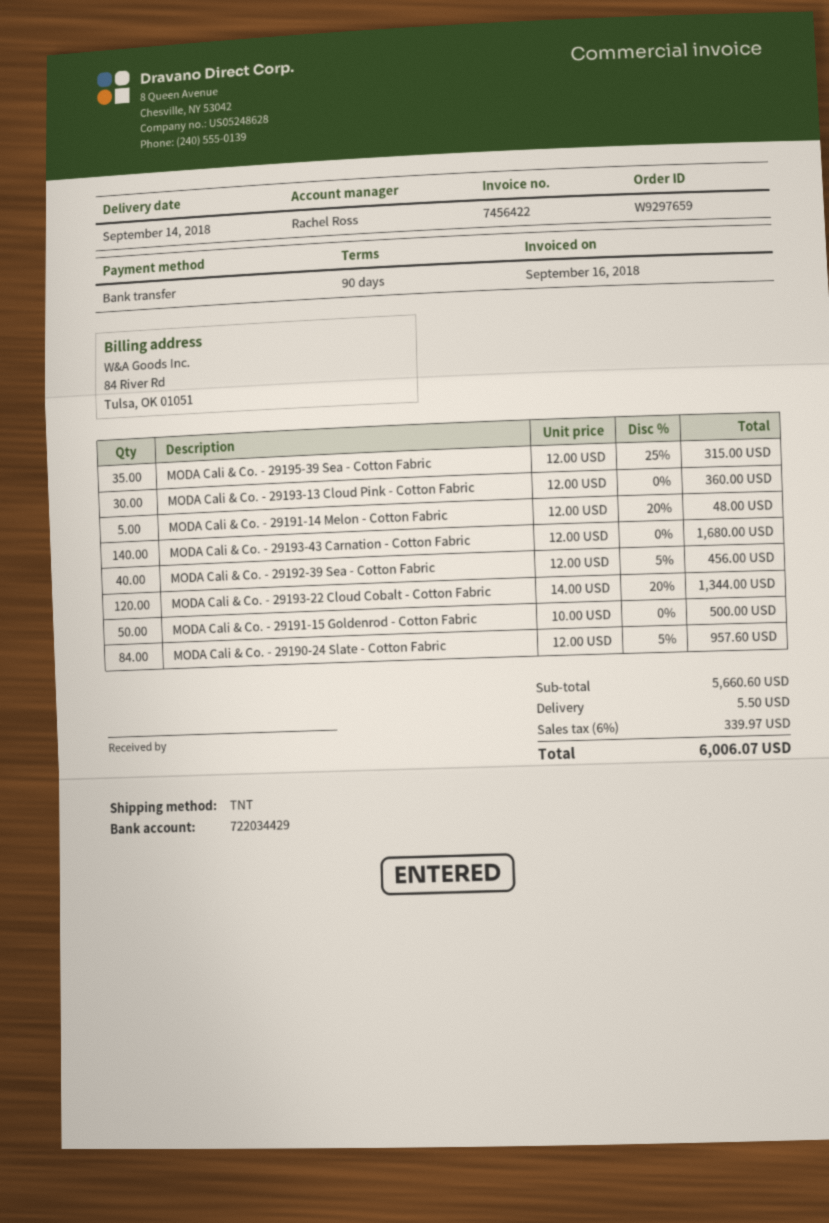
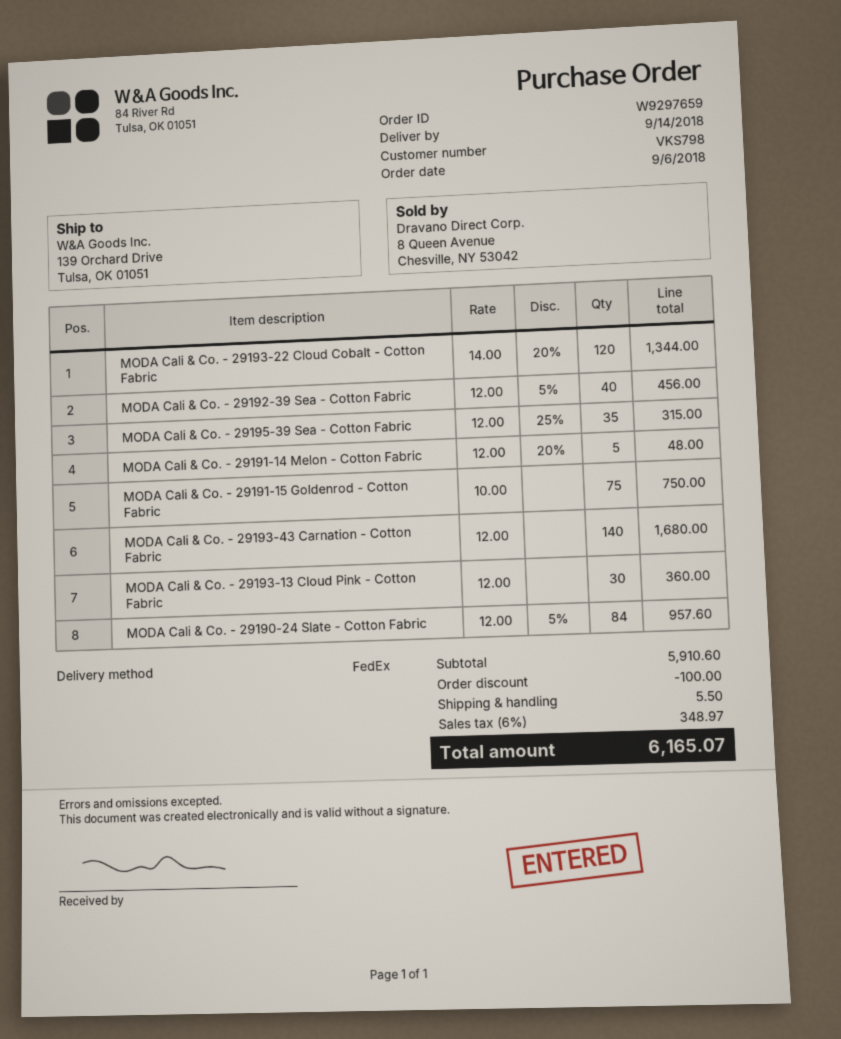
shipping method: TNT -> FedEx
MODA Cali & Co. - 29191-15 Goldenrod - Cotton Fabric: 50 x 10.00 = 500.00 -> 75 x 10.00 = 750.00
subtotal: 5660.60 -> 5910.60
discount: none -> 100.00
tax: 6% = 339.97 -> 6% = 348.97
total: 6006.07 -> 6165.07

